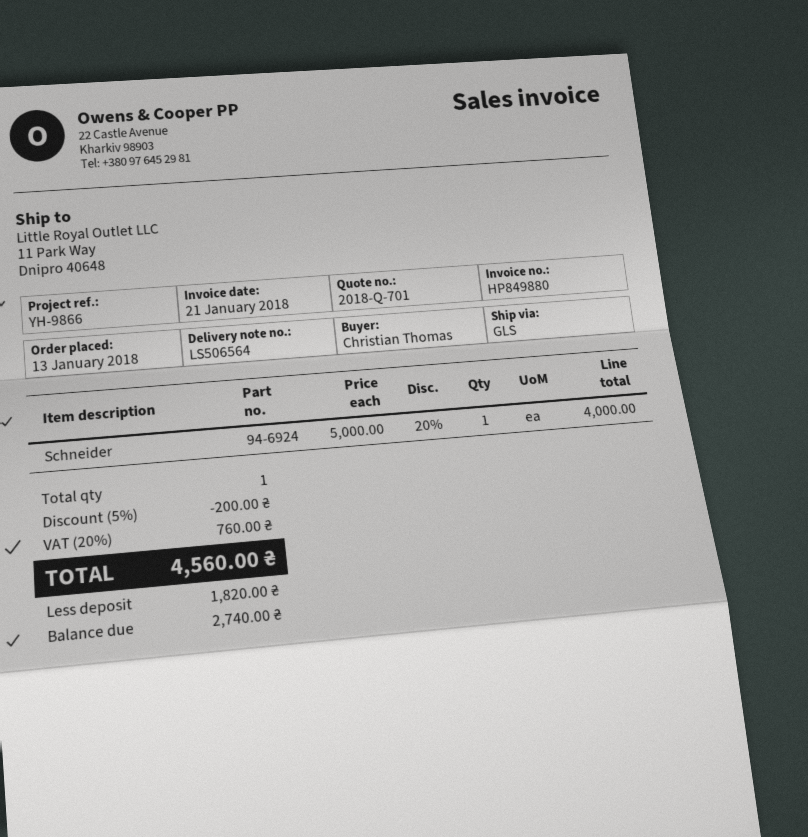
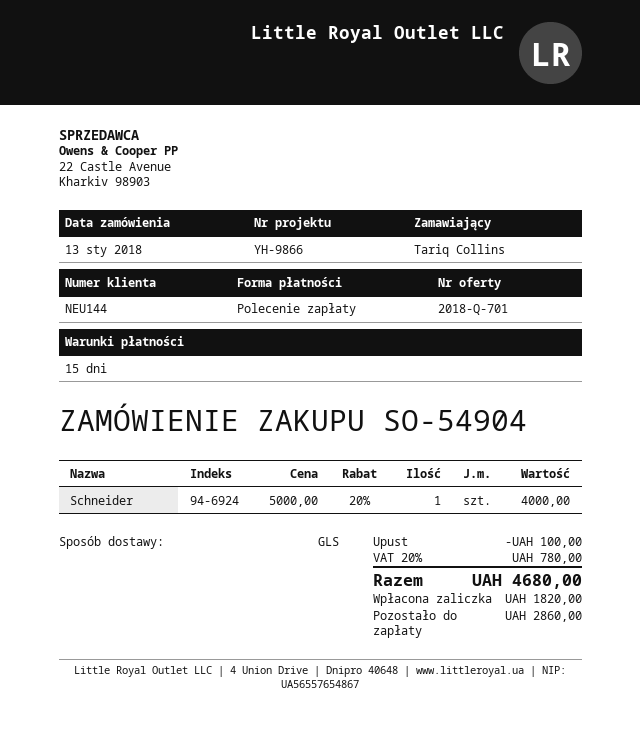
ordered by: Christian Thomas -> Tariq Collins
discount: 200.00 -> 100.00
tax: 20% = 760.00 -> 20% = 780.00
total: 4560.00 -> 4680.00
balance: 2740.00 -> 2860.00

